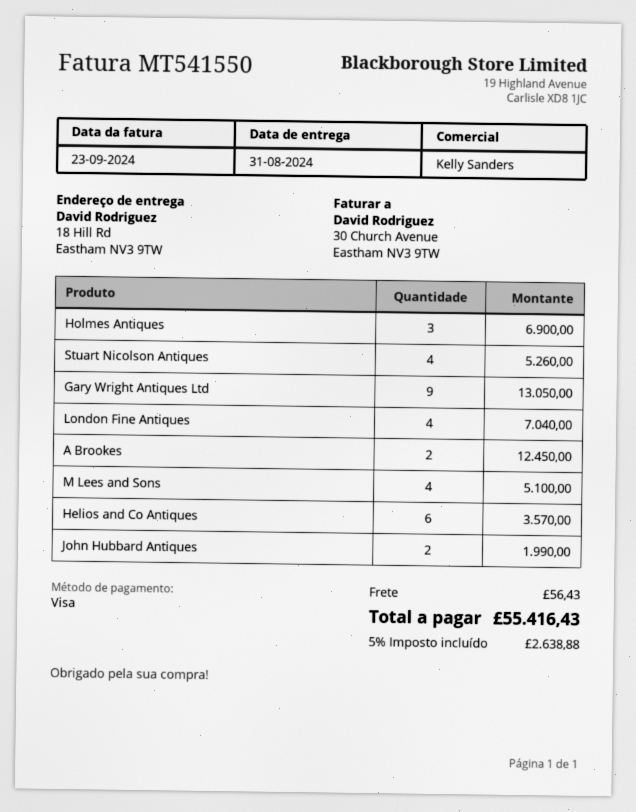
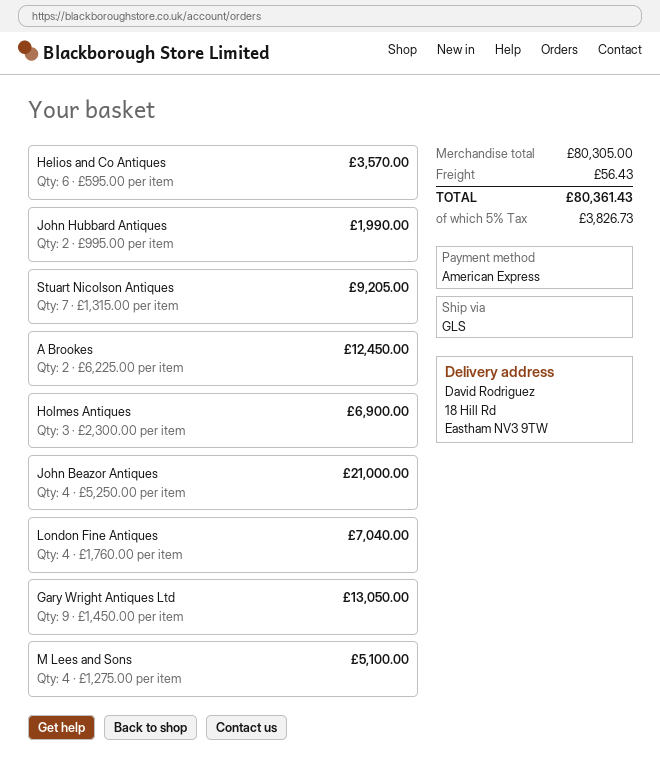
payment method: Visa -> American Express
Stuart Nicolson Antiques: 4 for 5260.00 -> 7 for 9205.00
John Beazor Antiques: none -> 4 for 21000.00
tax: 5% = 2638.88 -> 5% = 3826.73
total: 55416.43 -> 80361.43

